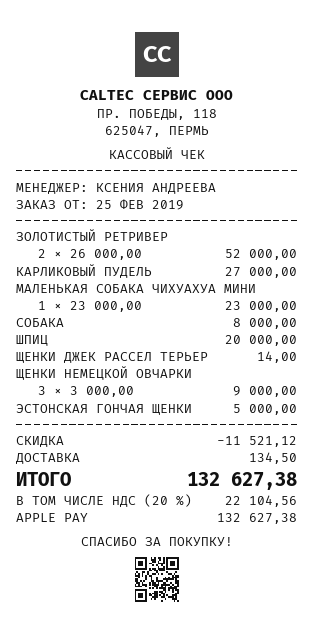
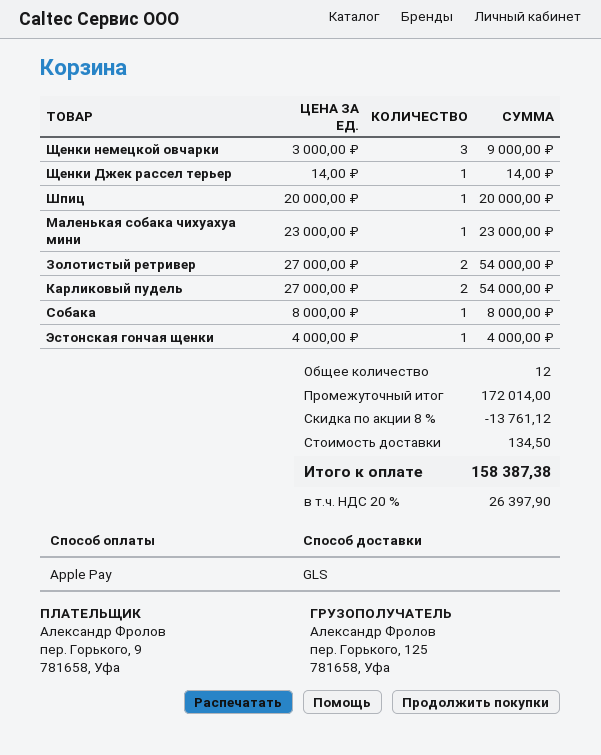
ЗОЛОТИСТЫЙ РЕТРИВЕР: 2 x 26000.00 = 52000.00 -> 2 x 27000.00 = 54000.00
КАРЛИКОВЫЙ ПУДЕЛЬ: 1 x 27000.00 = 27000.00 -> 2 x 27000.00 = 54000.00
ЭСТОНСКАЯ ГОНЧАЯ ЩЕНКИ: 1 x 5000.00 = 5000.00 -> 1 x 4000.00 = 4000.00
discount: 11521.12 -> 13761.12
tax: 20% = 22104.56 -> 20% = 26397.90
total: 132627.38 -> 158387.38

